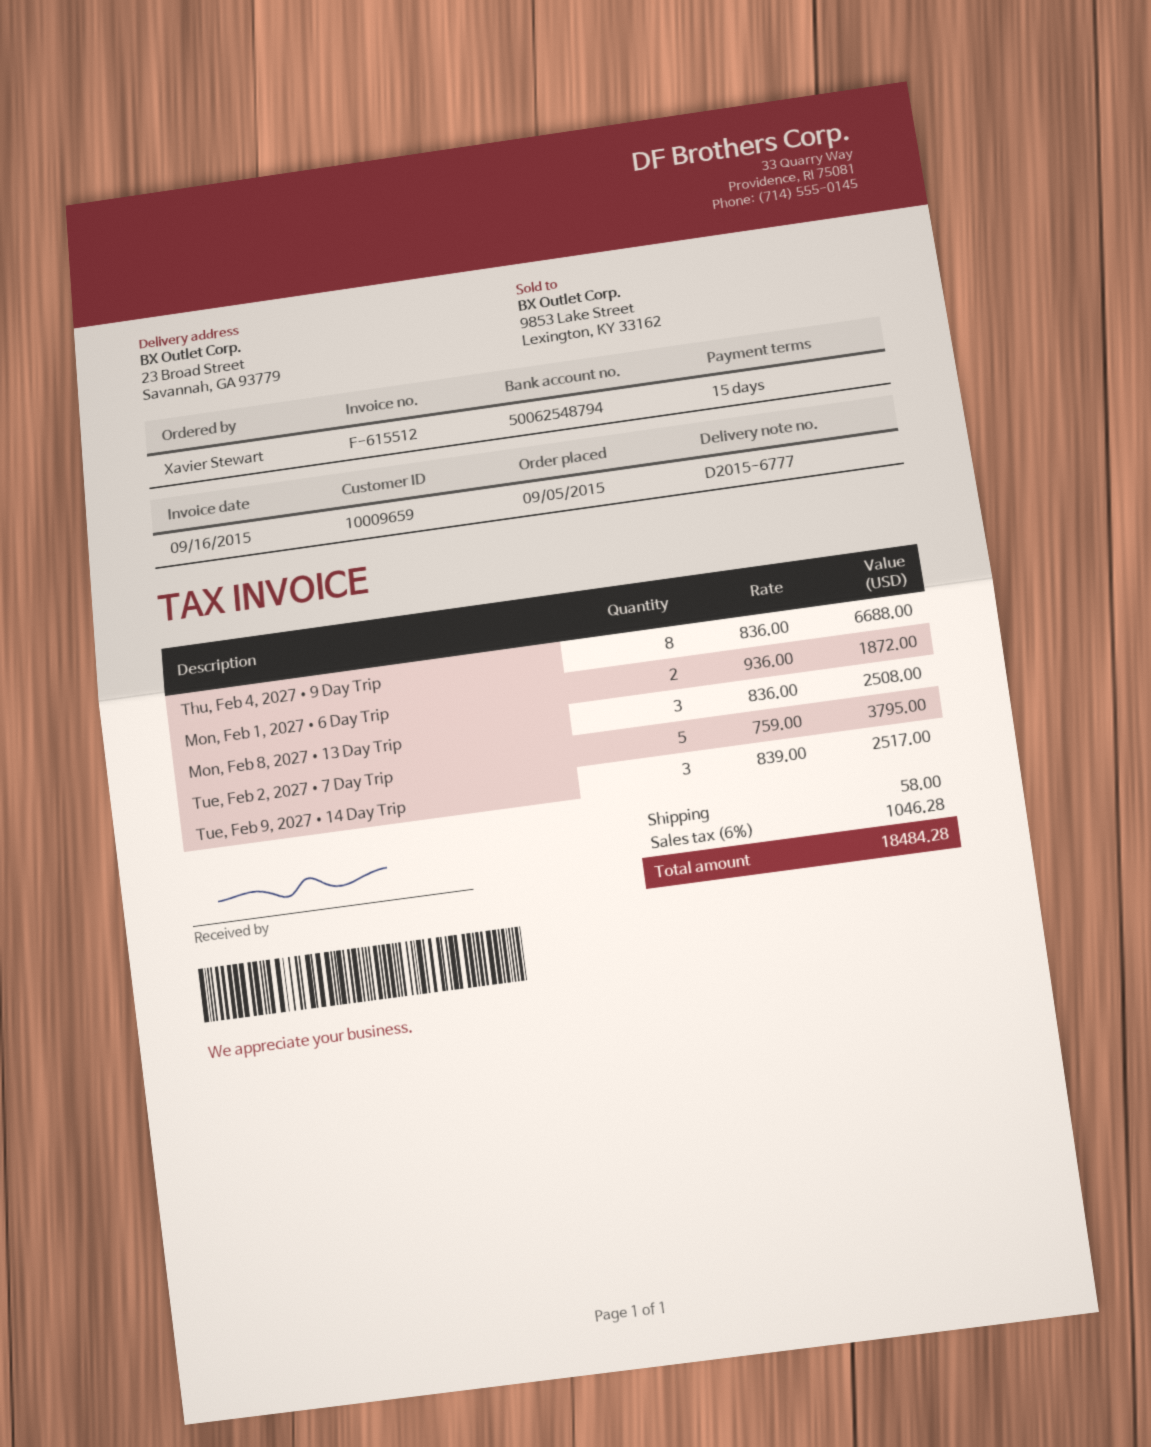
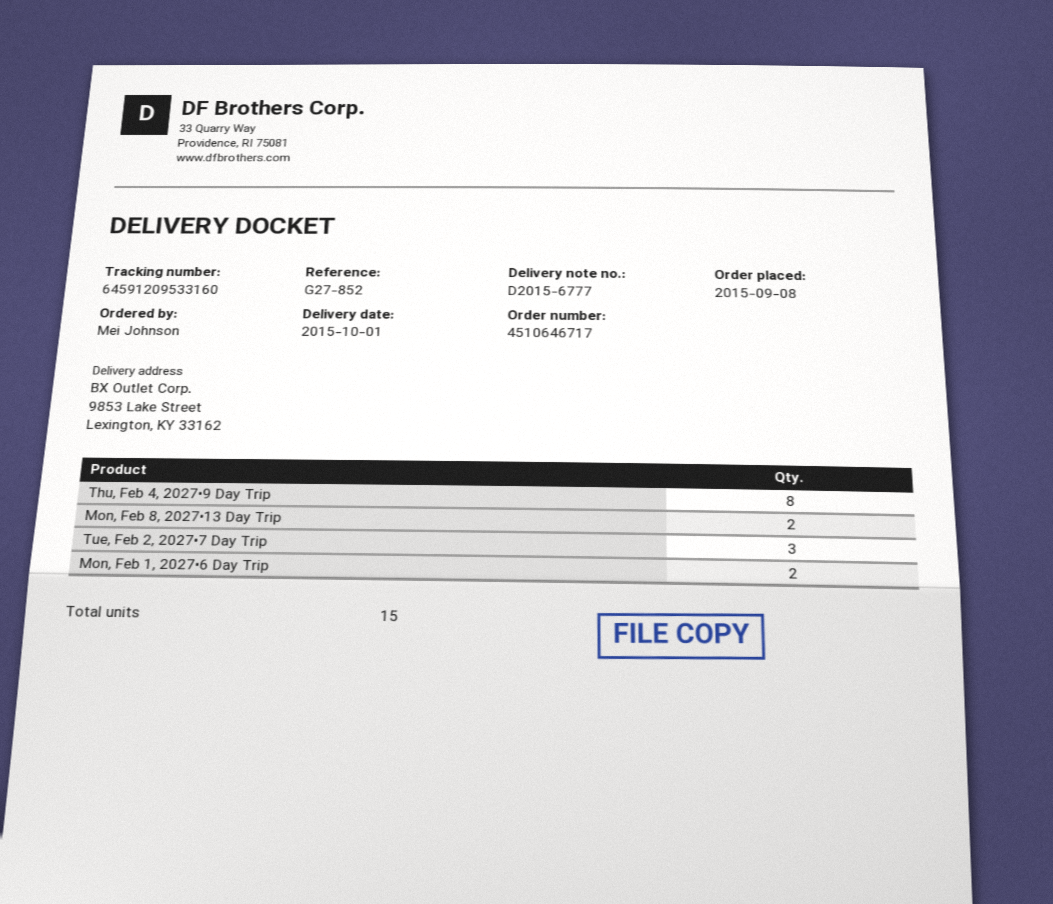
order date: 2015-09-05 -> 2015-09-08
ordered by: Xavier Stewart -> Mei Johnson
ship to: 23 Broad Street, Savannah, GA 93779 -> 9853 Lake Street, Lexington, KY 33162
Mon, Feb 8, 2027•13 Day Trip: 3 -> 2
Tue, Feb 2, 2027•7 Day Trip: 5 -> 3
Tue, Feb 9, 2027•14 Day Trip: 3 -> none

